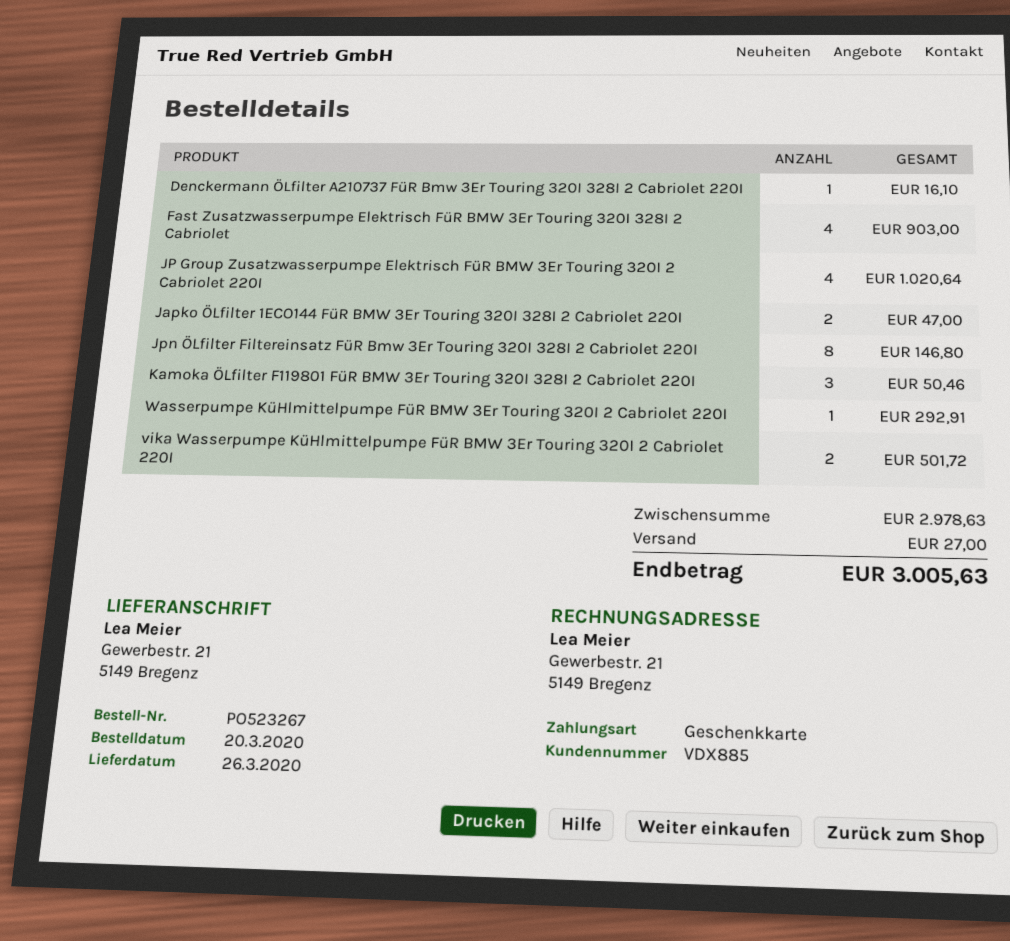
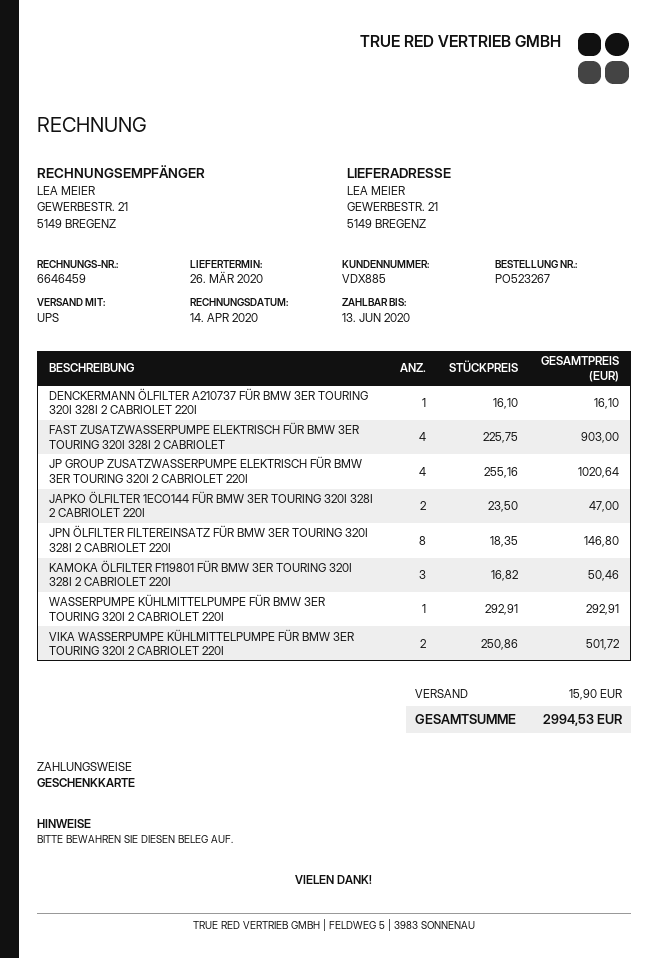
shipping: 27.00 -> 15.90
total: 3005.63 -> 2994.53

